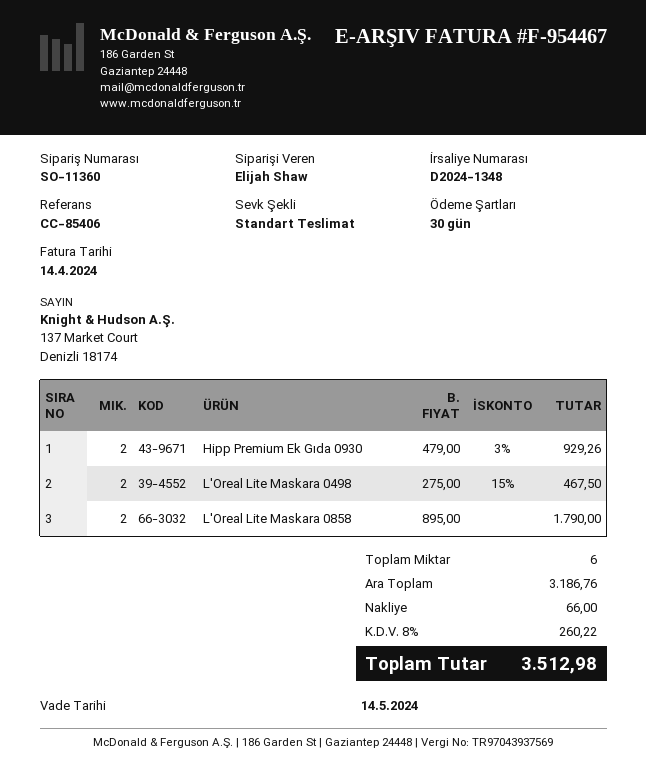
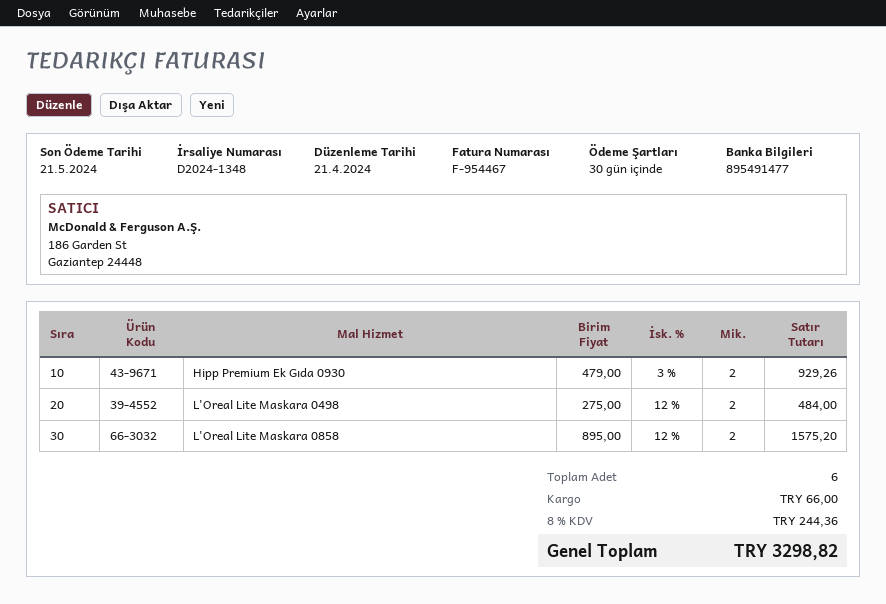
invoice date: 2024-04-14 -> 2024-04-21
due date: 2024-05-14 -> 2024-05-21
L'Oreal Lite Maskara 0498: 2 x 275.00 - 15% = 467.50 -> 2 x 275.00 - 12% = 484.00
L'Oreal Lite Maskara 0858: 2 x 895.00 = 1790.00 -> 2 x 895.00 - 12% = 1575.20
tax: 8% = 260.22 -> 8% = 244.36
total: 3512.98 -> 3298.82

